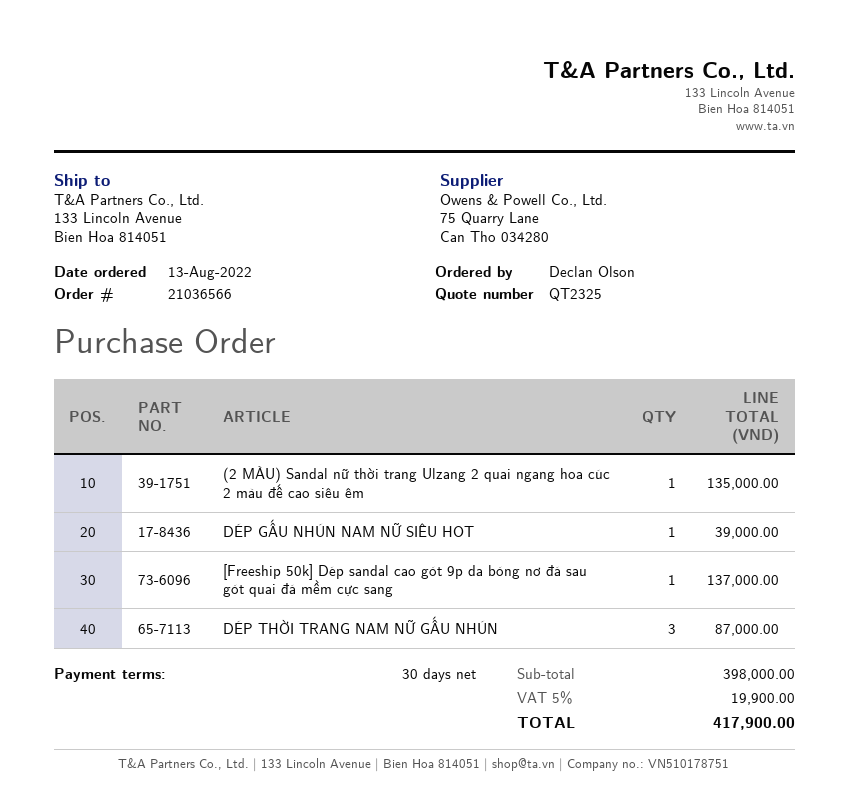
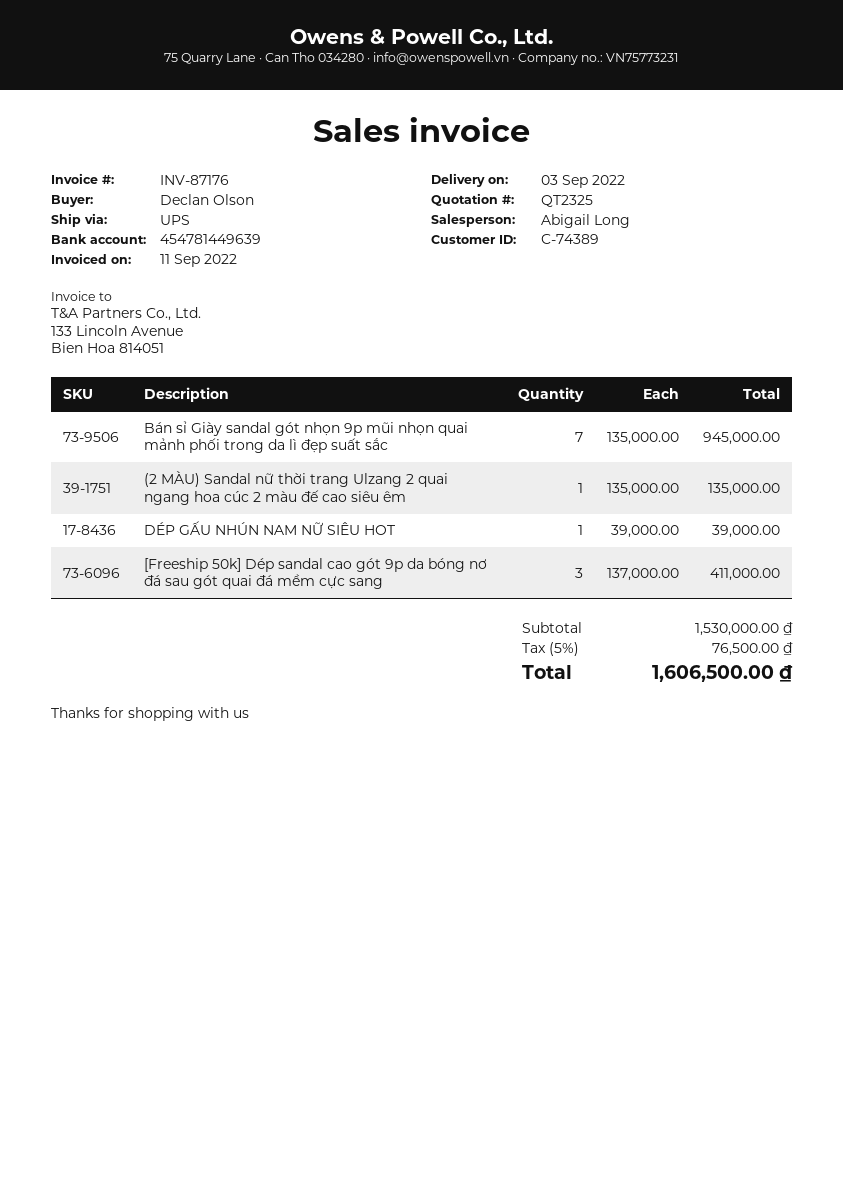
[Freeship 50k] Dép sandal cao gót 9p da bóng nơ đá sau gót quai đá mềm cực sang: 1 for 137000.00 -> 3 for 411000.00
DÉP THỜI TRANG NAM NỮ GẤU NHÚN: 3 for 87000.00 -> none
Bán sỉ Giày sandal gót nhọn 9p mũi nhọn quai mảnh phối trong da lì đẹp suất sắc: none -> 7 for 945000.00
subtotal: 398000.00 -> 1530000.00
tax: 5% = 19900.00 -> 5% = 76500.00
total: 417900.00 -> 1606500.00

